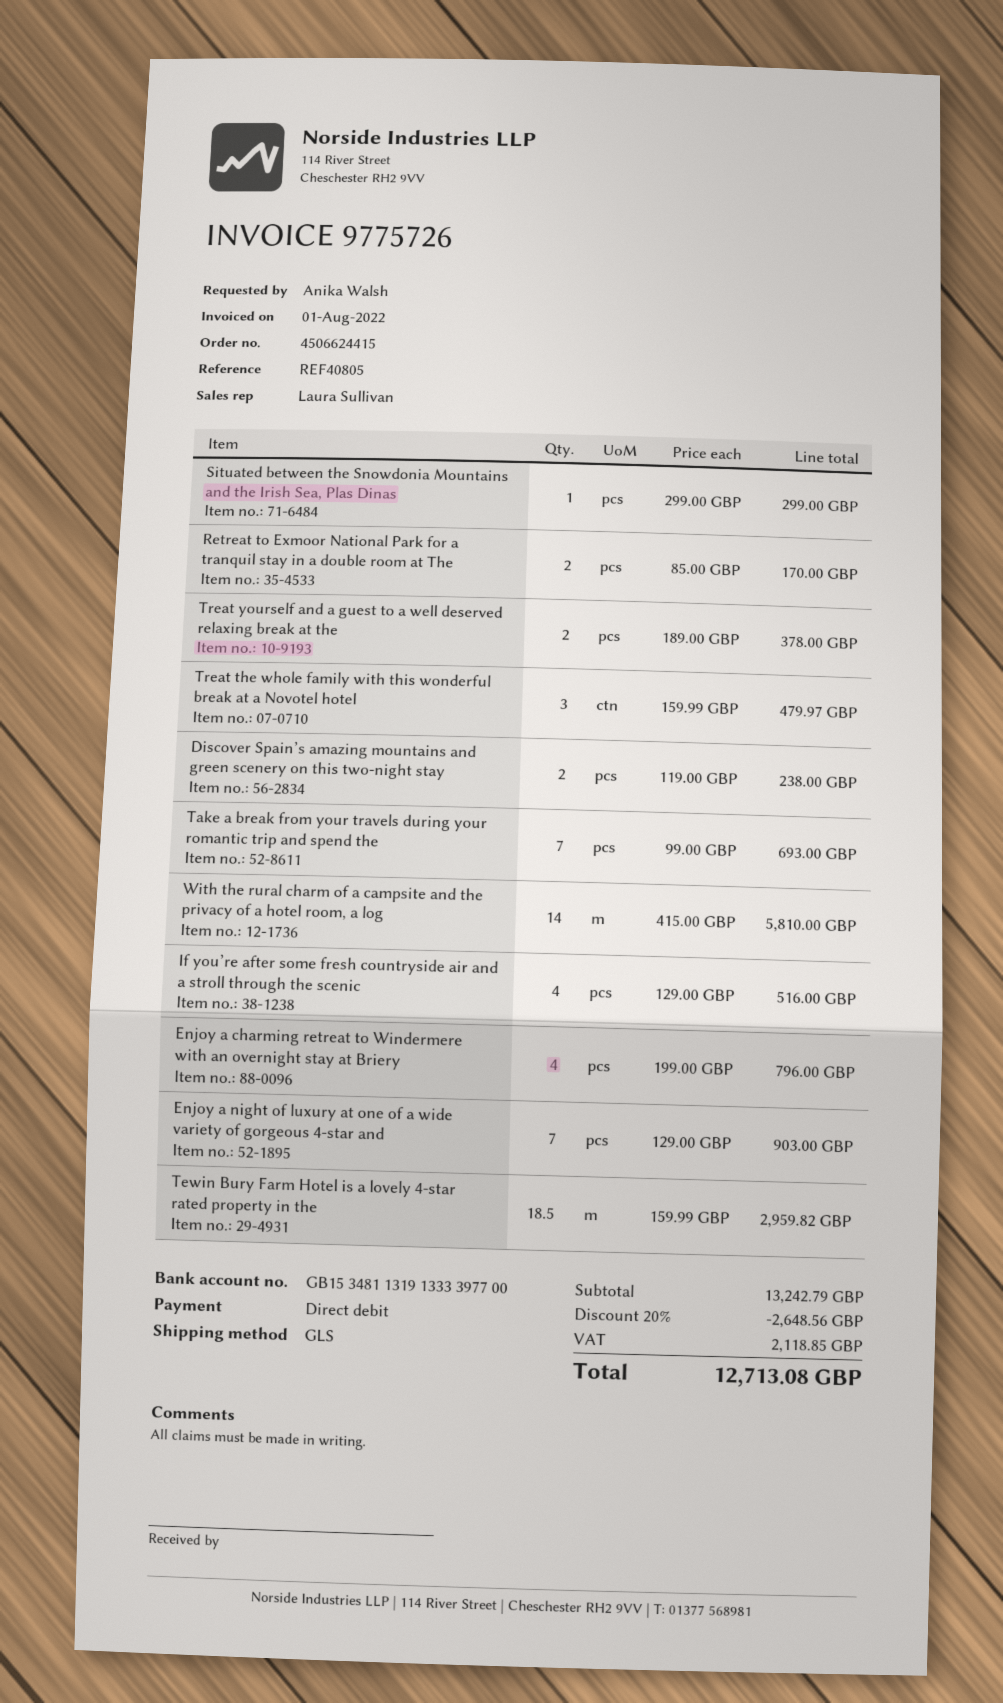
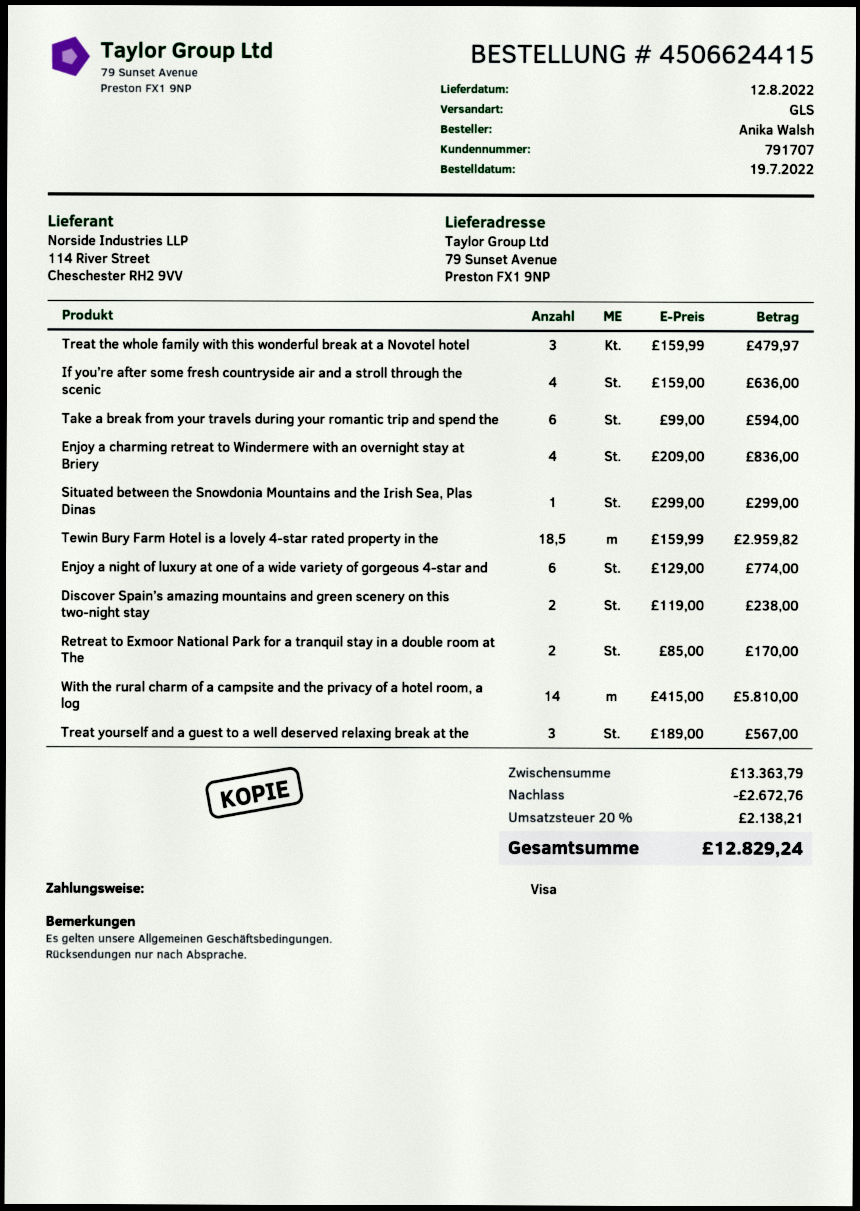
payment method: direct debit -> Visa
Treat yourself and a guest to a well deserved relaxing break at the: 2 x 189.00 = 378.00 -> 3 x 189.00 = 567.00
Take a break from your travels during your romantic trip and spend the: 7 x 99.00 = 693.00 -> 6 x 99.00 = 594.00
If you’re after some fresh countryside air and a stroll through the scenic: 4 x 129.00 = 516.00 -> 4 x 159.00 = 636.00
Enjoy a charming retreat to Windermere with an overnight stay at Briery: 4 x 199.00 = 796.00 -> 4 x 209.00 = 836.00
Enjoy a night of luxury at one of a wide variety of gorgeous 4-star and: 7 x 129.00 = 903.00 -> 6 x 129.00 = 774.00
subtotal: 13242.79 -> 13363.79
discount: 2648.56 -> 2672.76
tax: 2118.85 -> 2138.21
total: 12713.08 -> 12829.24

